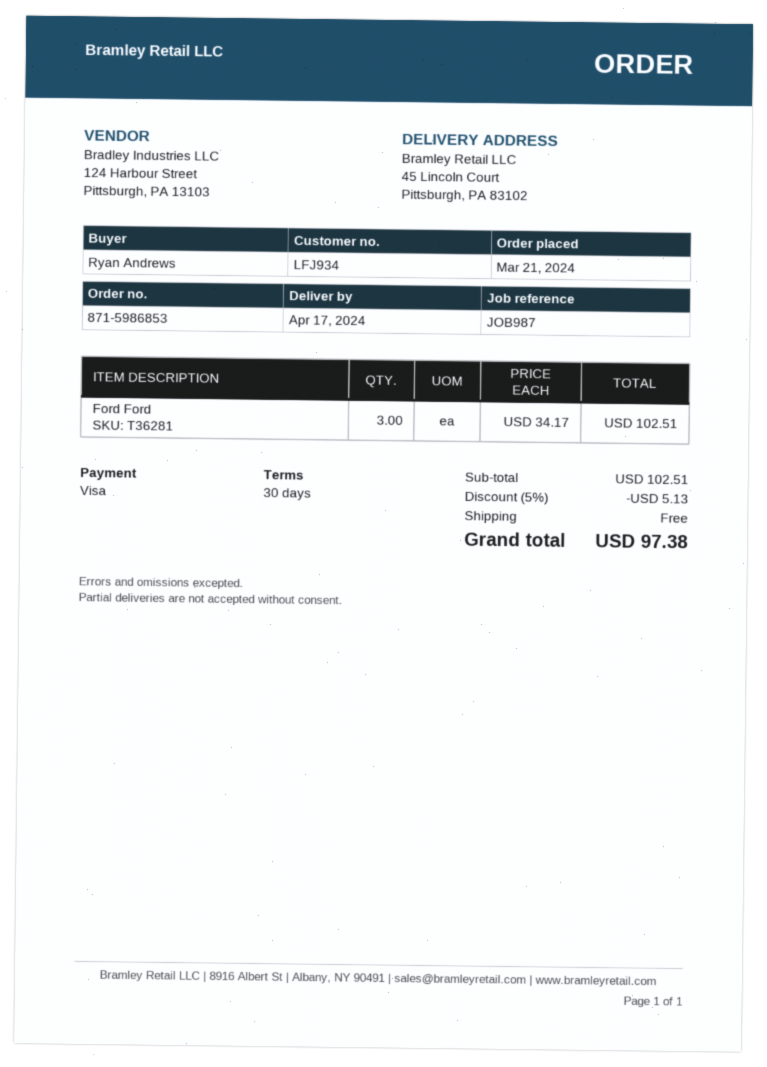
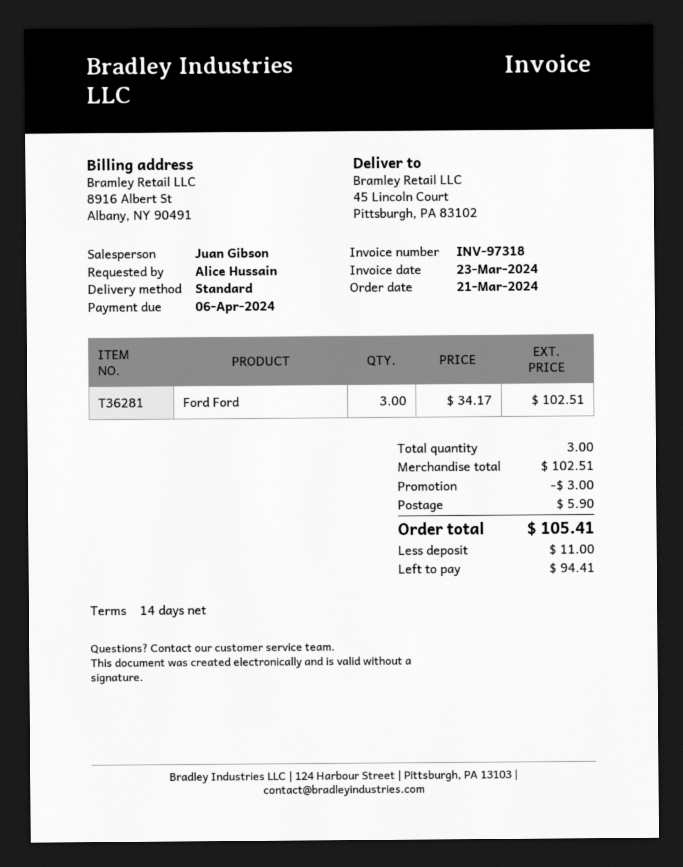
payment terms: 30 days -> 14 days
ordered by: Ryan Andrews -> Alice Hussain
discount: 5.13 -> 3.00
shipping: 0.00 -> 5.90
total: 97.38 -> 105.41

